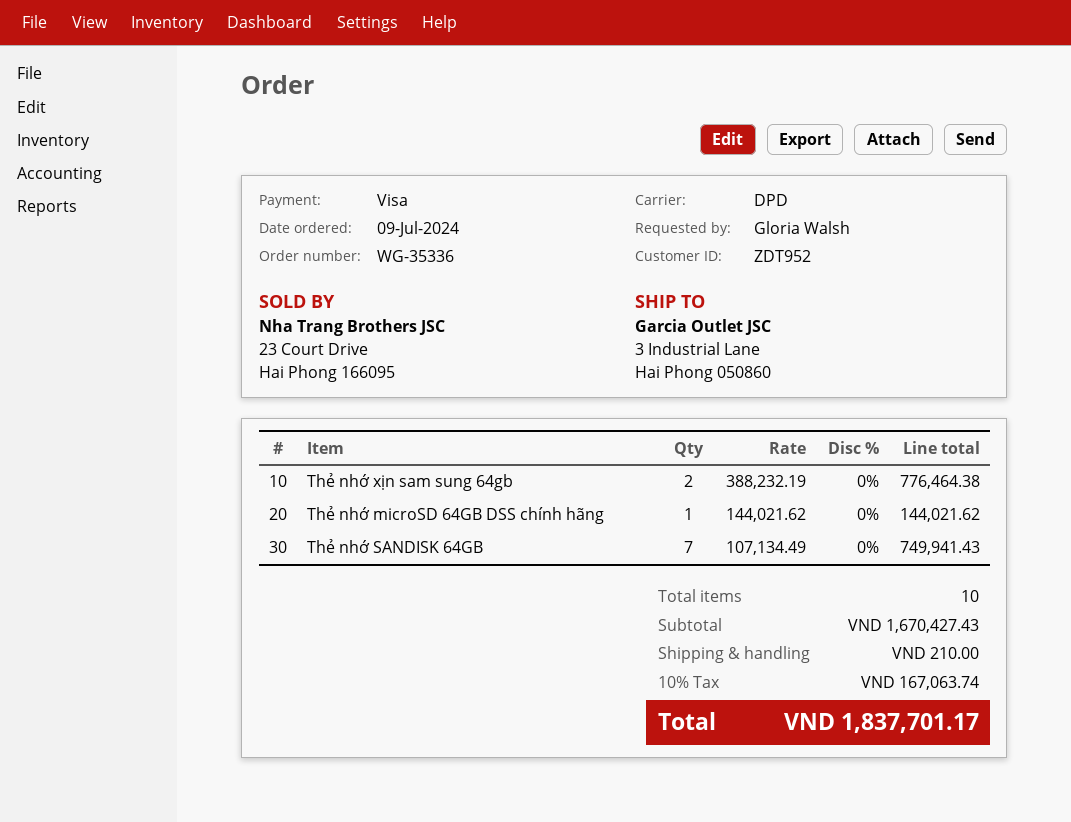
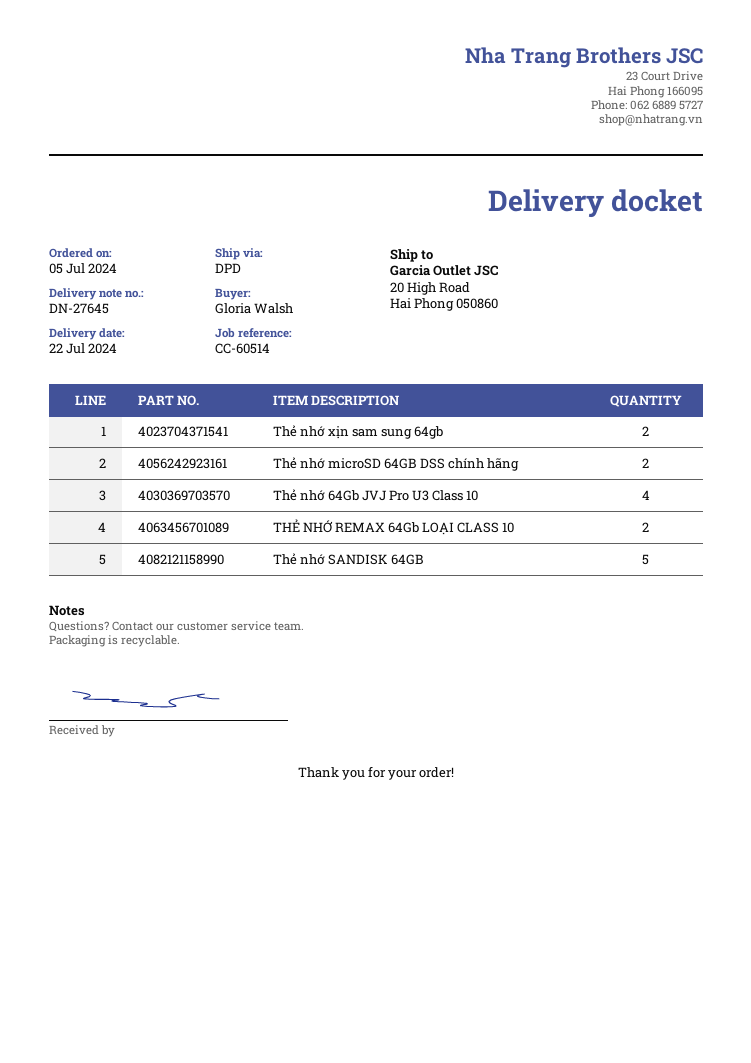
order date: 2024-07-09 -> 2024-07-05
ship to: 3 Industrial Lane, Hai Phong 050860 -> 20 High Road, Hai Phong 050860
Thẻ nhớ microSD 64GB DSS chính hãng: 1 -> 2
Thẻ nhớ SANDISK 64GB: 7 -> 5
Thẻ nhớ 64Gb JVJ Pro U3 Class 10: none -> 4
THẺ NHỚ REMAX 64Gb LOẠI CLASS 10: none -> 2

